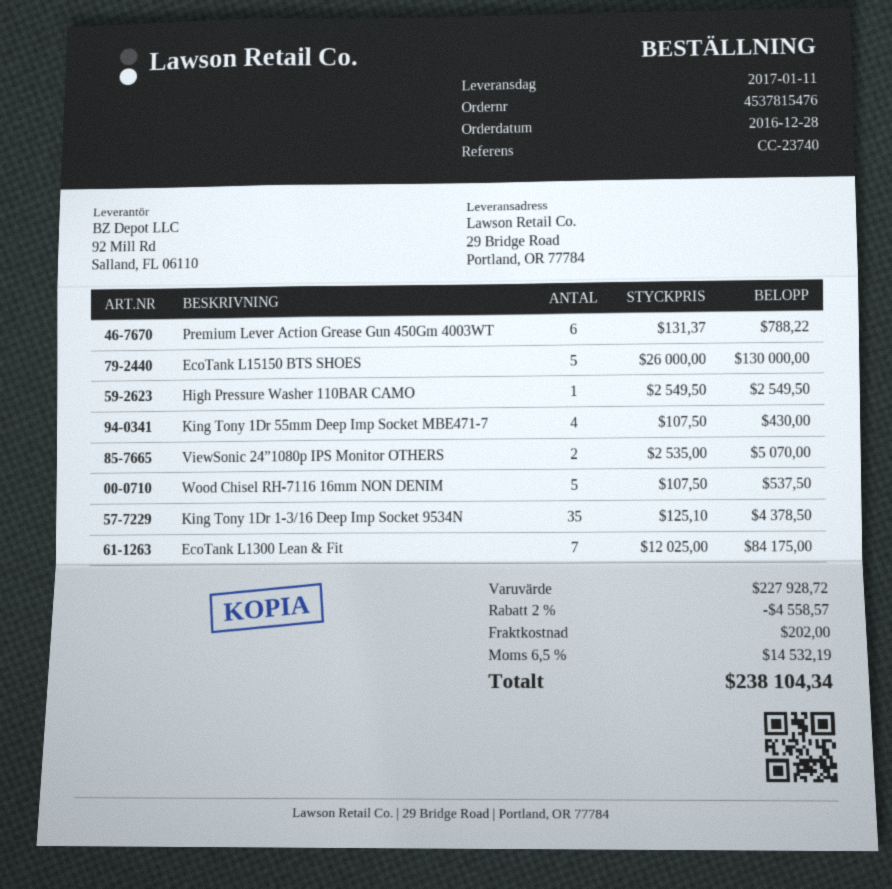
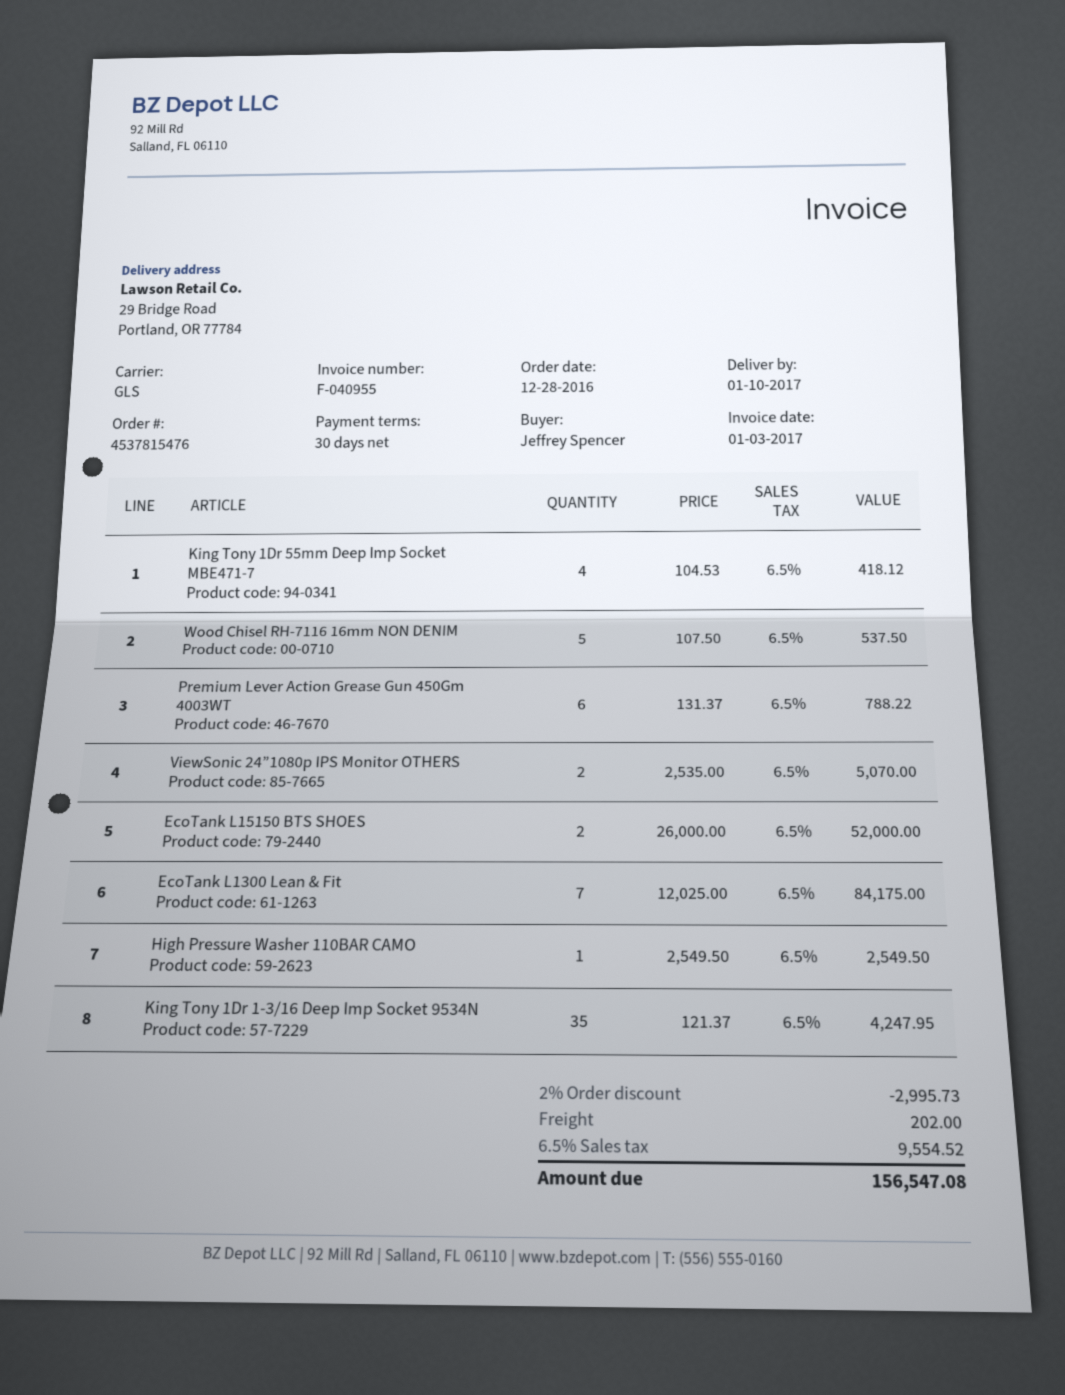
delivery date: 2017-01-11 -> 2017-01-10
EcoTank L15150 BTS SHOES: 5 x 26000.00 = 130000.00 -> 2 x 26000.00 = 52000.00
King Tony 1Dr 55mm Deep Imp Socket MBE471-7: 4 x 107.50 = 430.00 -> 4 x 104.53 = 418.12
King Tony 1Dr 1-3/16 Deep Imp Socket 9534N: 35 x 125.10 = 4378.50 -> 35 x 121.37 = 4247.95
discount: 2% = 4558.57 -> 2% = 2995.73
tax: 6.5% = 14532.19 -> 6.5% = 9554.52
total: 238104.34 -> 156547.08

